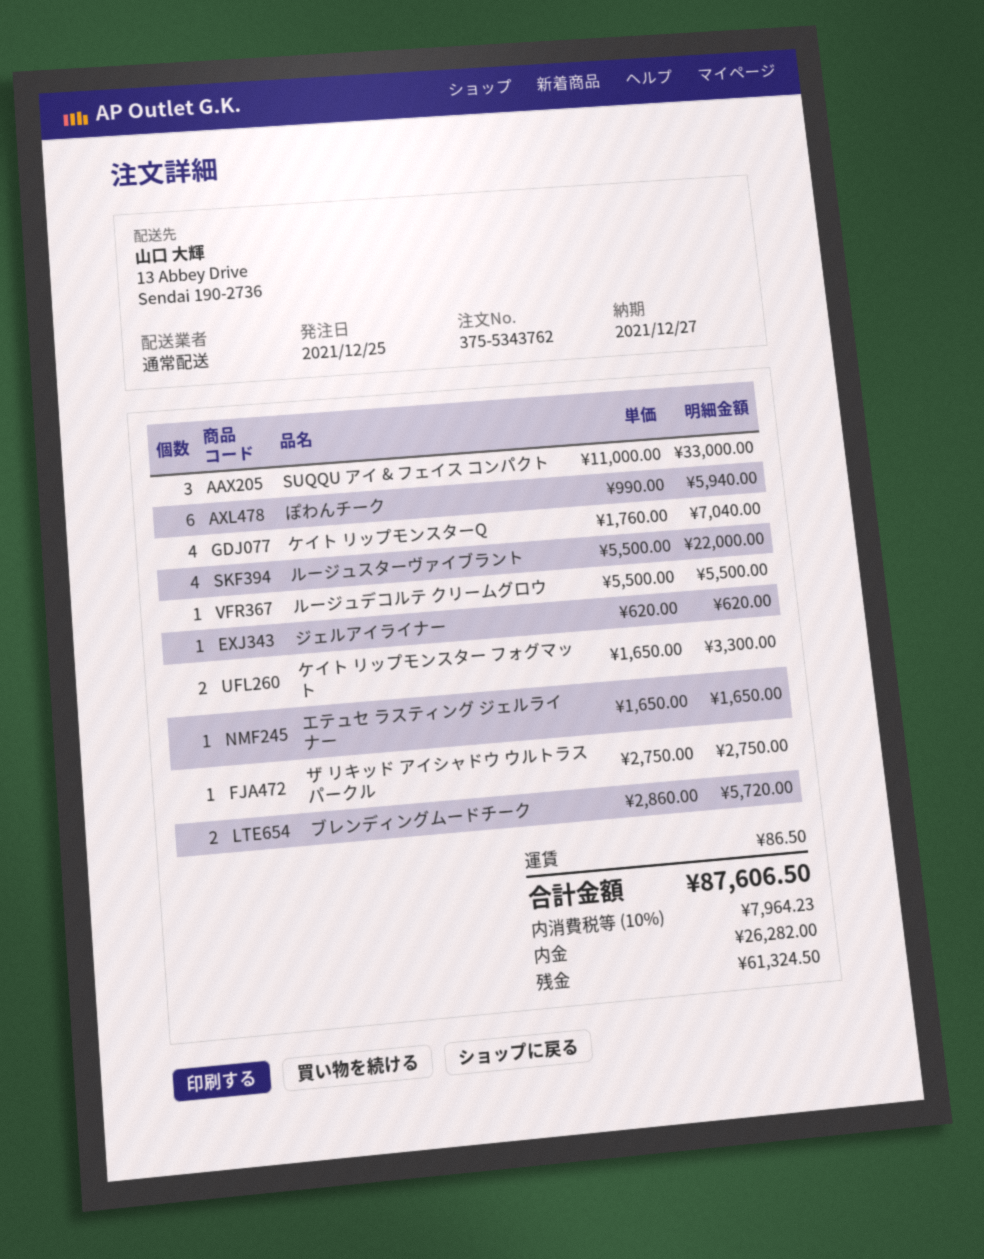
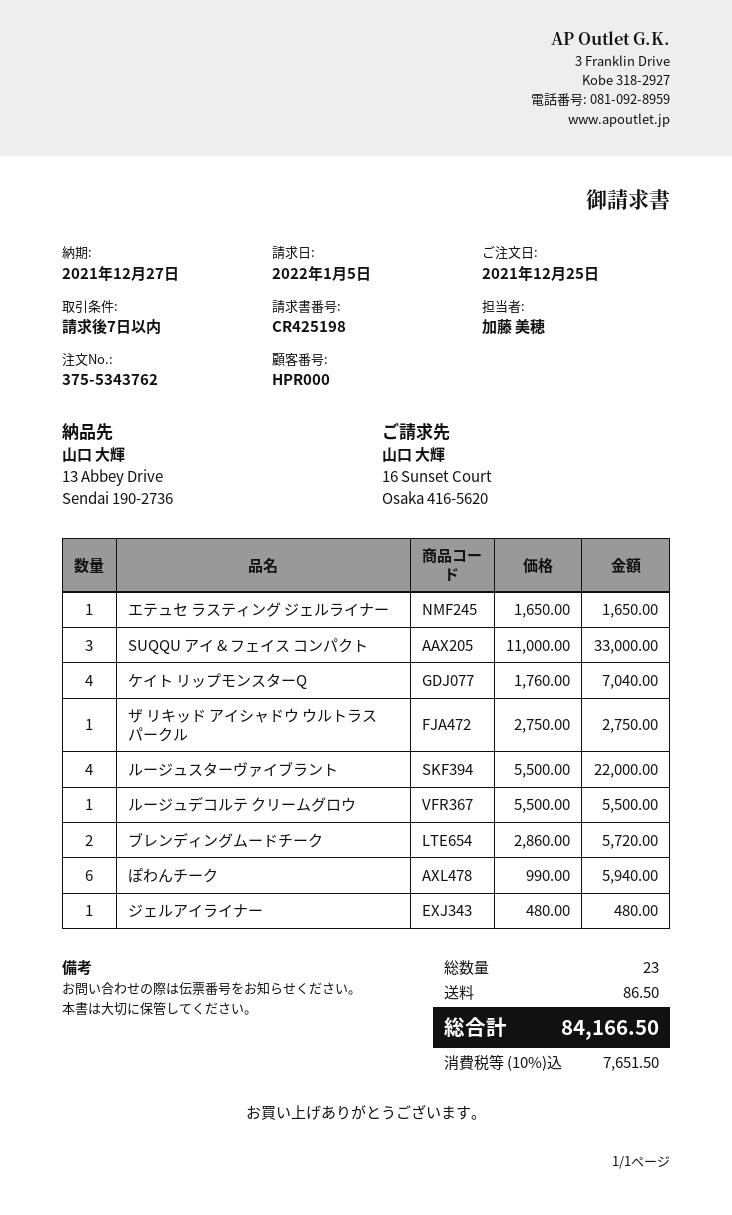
ジェルアイライナー: 1 x 620.00 = 620.00 -> 1 x 480.00 = 480.00
ケイト リップモンスター フォグマット: 2 x 1650.00 = 3300.00 -> none
tax: 10% = 7964.23 -> 10% = 7651.50
total: 87606.50 -> 84166.50

